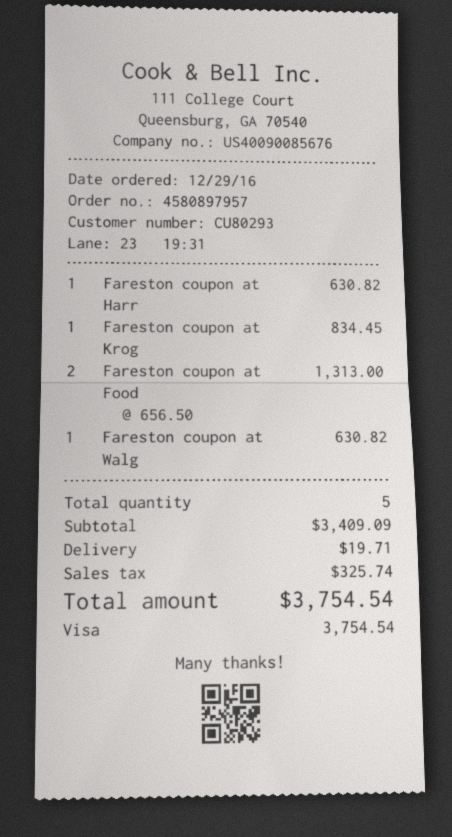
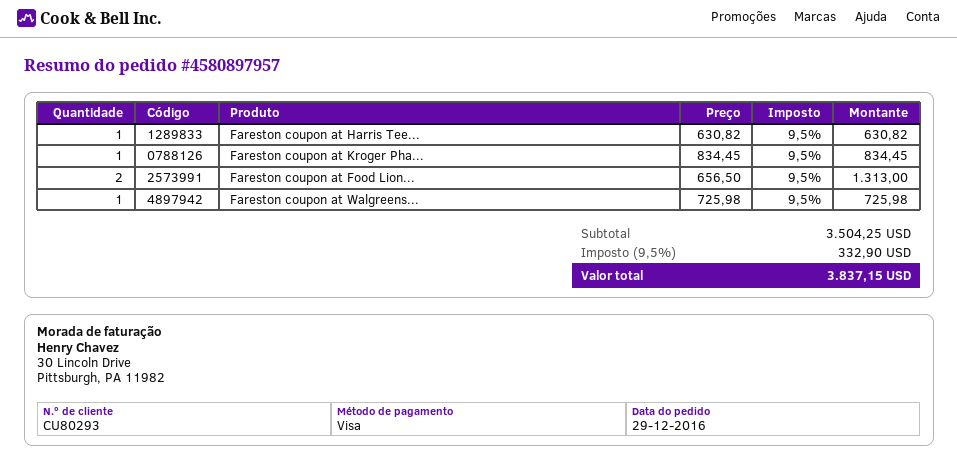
Fareston coupon at Walg: 1 x 630.82 = 630.82 -> 1 x 725.98 = 725.98
subtotal: 3409.09 -> 3504.25
shipping: 19.71 -> none
tax: 325.74 -> 332.90
total: 3754.54 -> 3837.15

